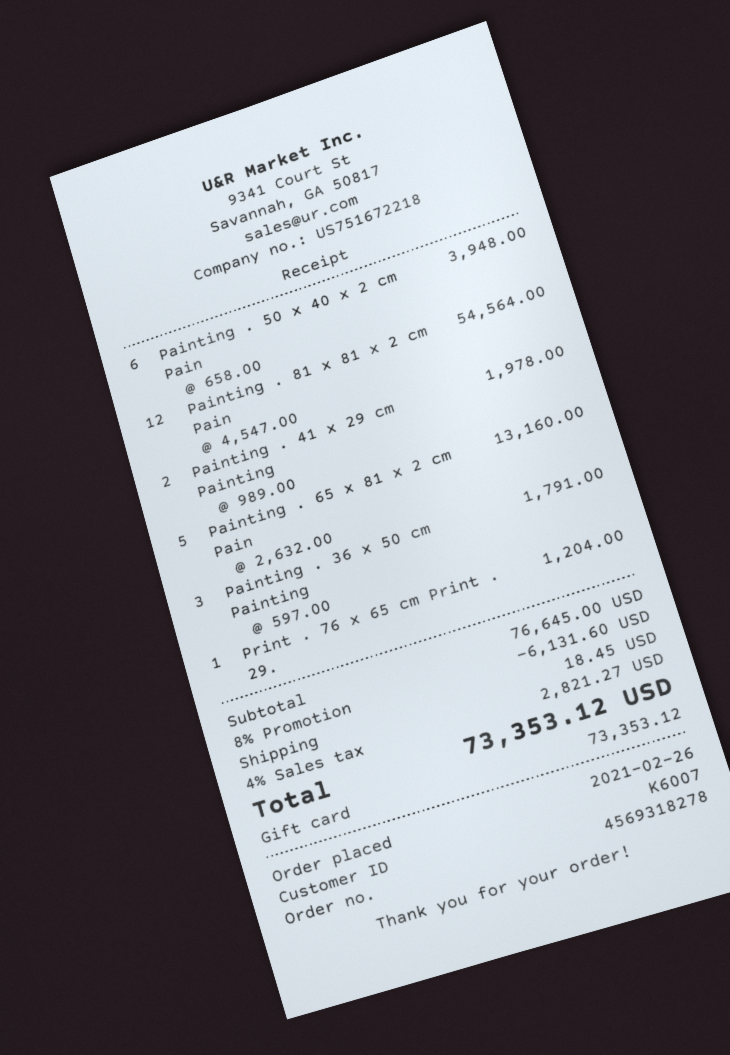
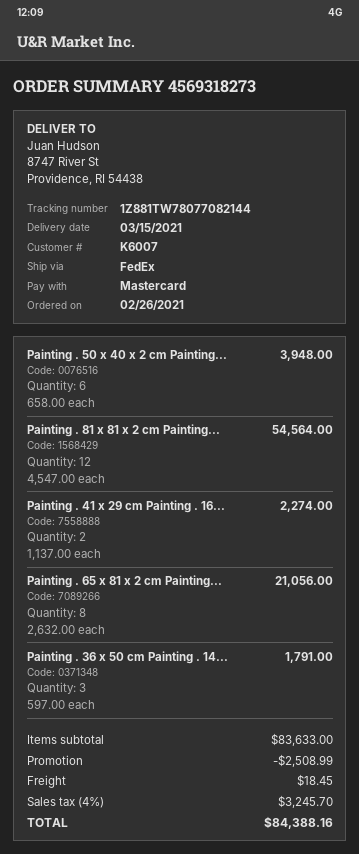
order number: 4569318278 -> 4569318273
payment method: gift card -> Mastercard
Painting . 41 x 29 cm Painting: 2 x 989.00 = 1978.00 -> 2 x 1137.00 = 2274.00
Painting . 65 x 81 x 2 cm Pain: 5 x 2632.00 = 13160.00 -> 8 x 2632.00 = 21056.00
Print . 76 x 65 cm Print . 29.: 1 x 1204.00 = 1204.00 -> none
subtotal: 76645.00 -> 83633.00
discount: 6131.60 -> 2508.99
tax: 4% = 2821.27 -> 4% = 3245.70
total: 73353.12 -> 84388.16

